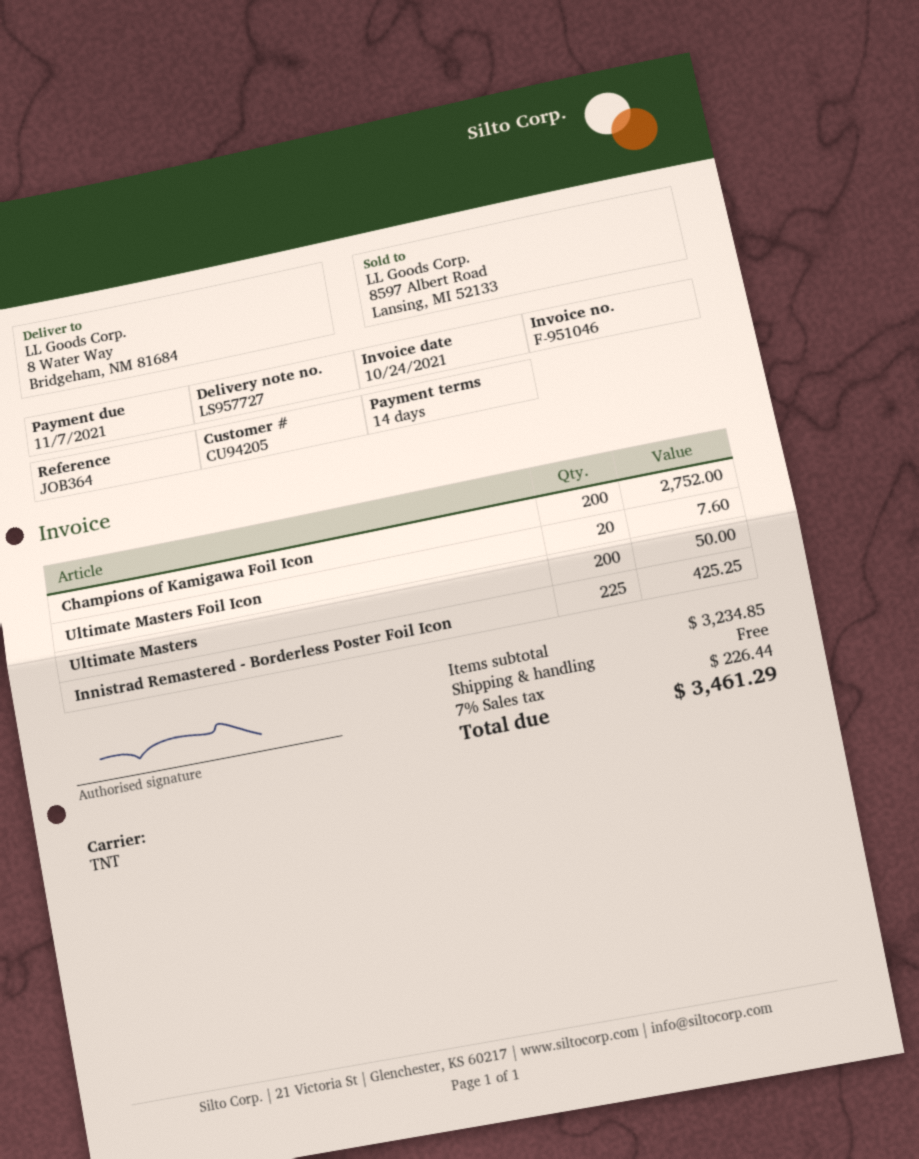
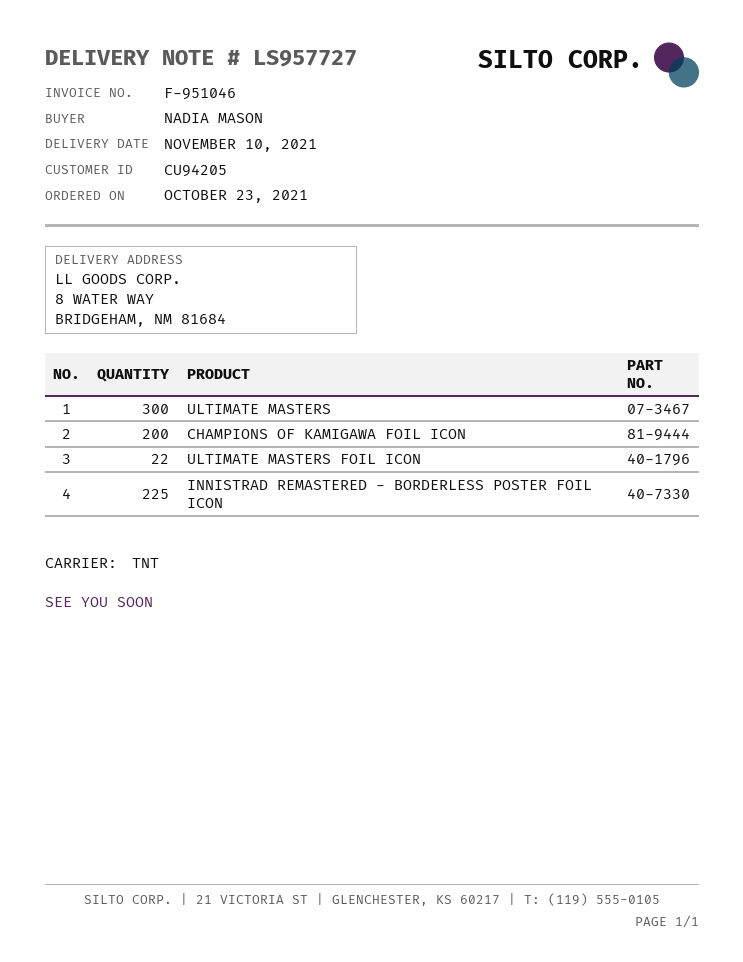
Ultimate Masters Foil Icon: 20 -> 22
Ultimate Masters: 200 -> 300

